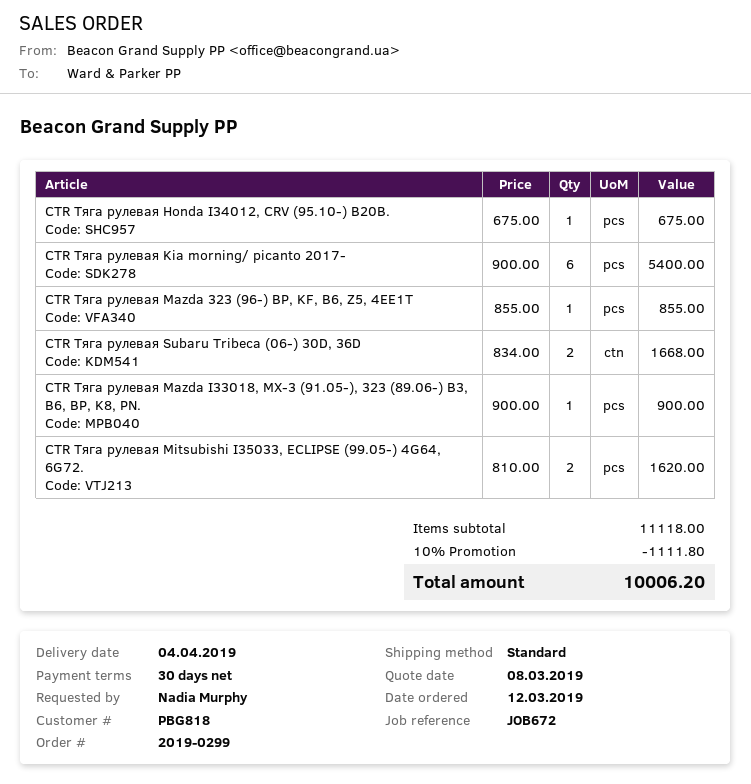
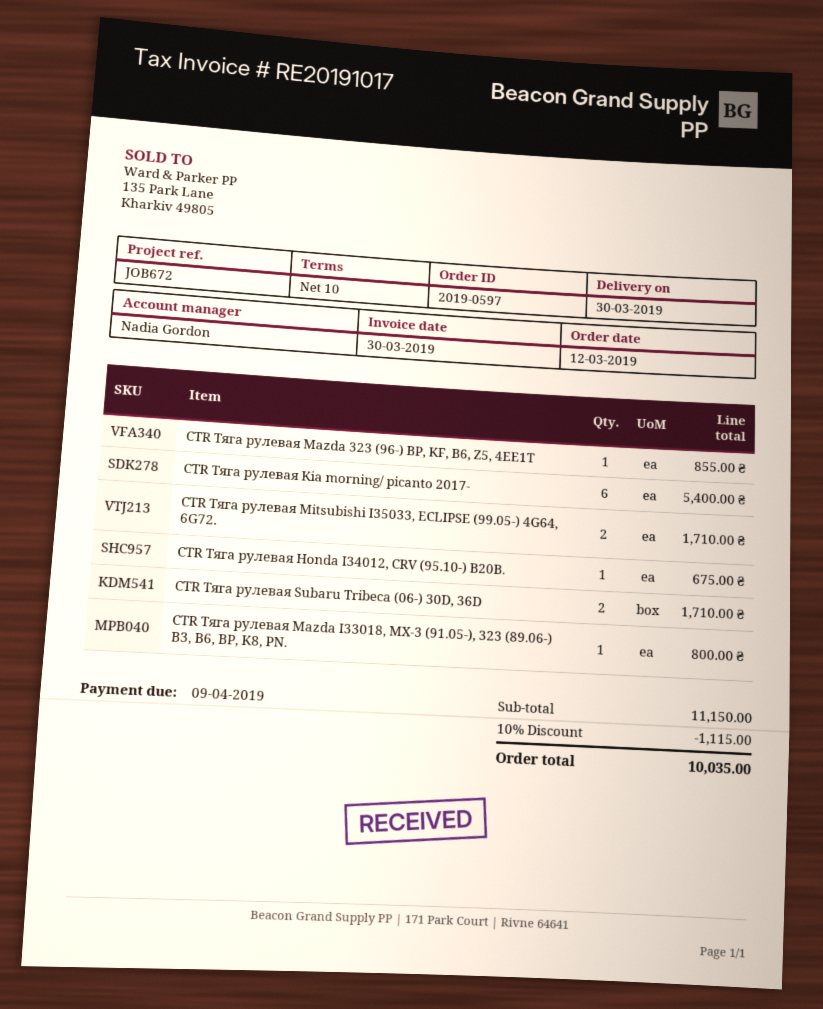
order number: 2019-0299 -> 2019-0597
delivery date: 2019-04-04 -> 2019-03-30
payment terms: 30 days -> 10 days
CTR Тяга рулевая Subaru Tribeca (06-) 30D, 36D: 2 for 1668.00 -> 2 for 1710.00
CTR Тяга рулевая Mazda I33018, MX-3 (91.05-), 323 (89.06-) B3, B6, BP, K8, PN.: 1 for 900.00 -> 1 for 800.00
CTR Тяга рулевая Mitsubishi I35033, ECLIPSE (99.05-) 4G64, 6G72.: 2 for 1620.00 -> 2 for 1710.00
subtotal: 11118.00 -> 11150.00
discount: 10% = 1111.80 -> 10% = 1115.00
total: 10006.20 -> 10035.00

